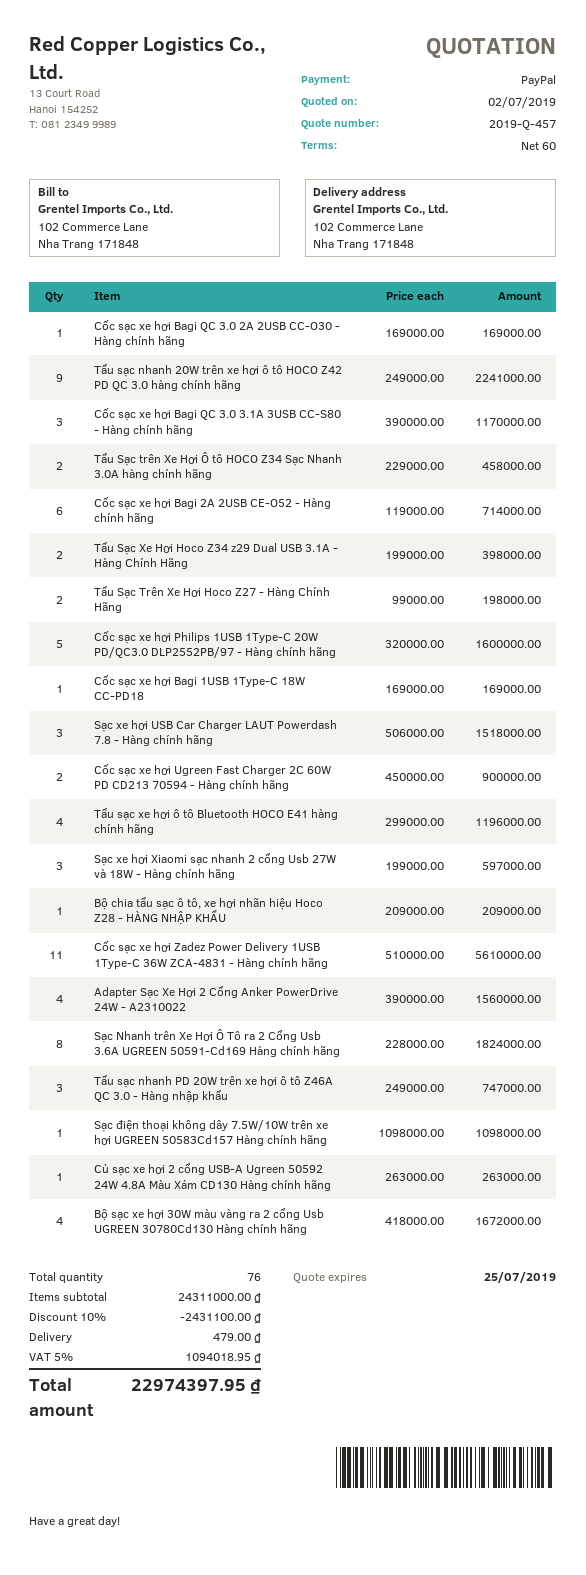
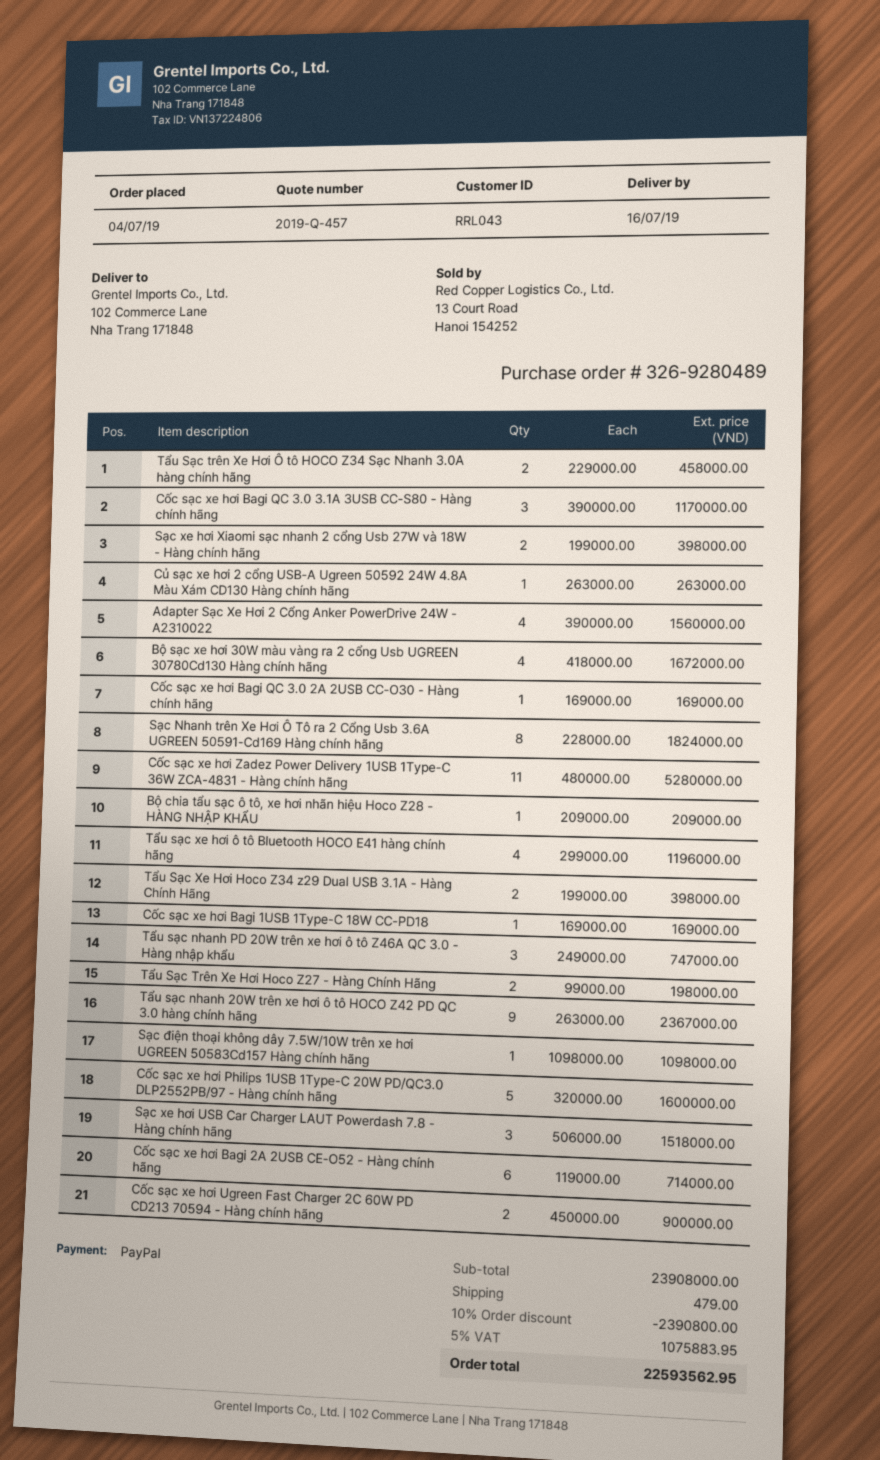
Tẩu sạc nhanh 20W trên xe hơi ô tô HOCO Z42 PD QC 3.0 hàng chính hãng: 9 x 249000.00 = 2241000.00 -> 9 x 263000.00 = 2367000.00
Sạc xe hơi Xiaomi sạc nhanh 2 cổng Usb 27W và 18W - Hàng chính hãng: 3 x 199000.00 = 597000.00 -> 2 x 199000.00 = 398000.00
Cốc sạc xe hơi Zadez Power Delivery 1USB 1Type-C 36W ZCA-4831 - Hàng chính hãng: 11 x 510000.00 = 5610000.00 -> 11 x 480000.00 = 5280000.00
subtotal: 24311000.00 -> 23908000.00
discount: 10% = 2431100.00 -> 10% = 2390800.00
tax: 5% = 1094018.95 -> 5% = 1075883.95
total: 22974397.95 -> 22593562.95

